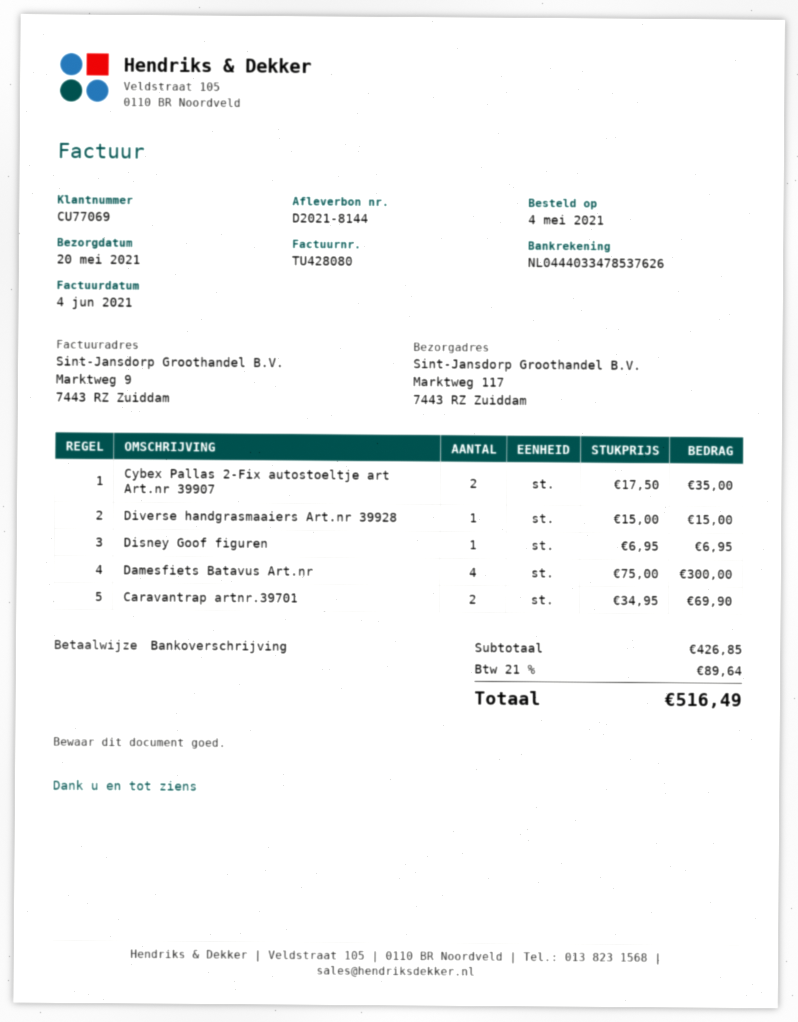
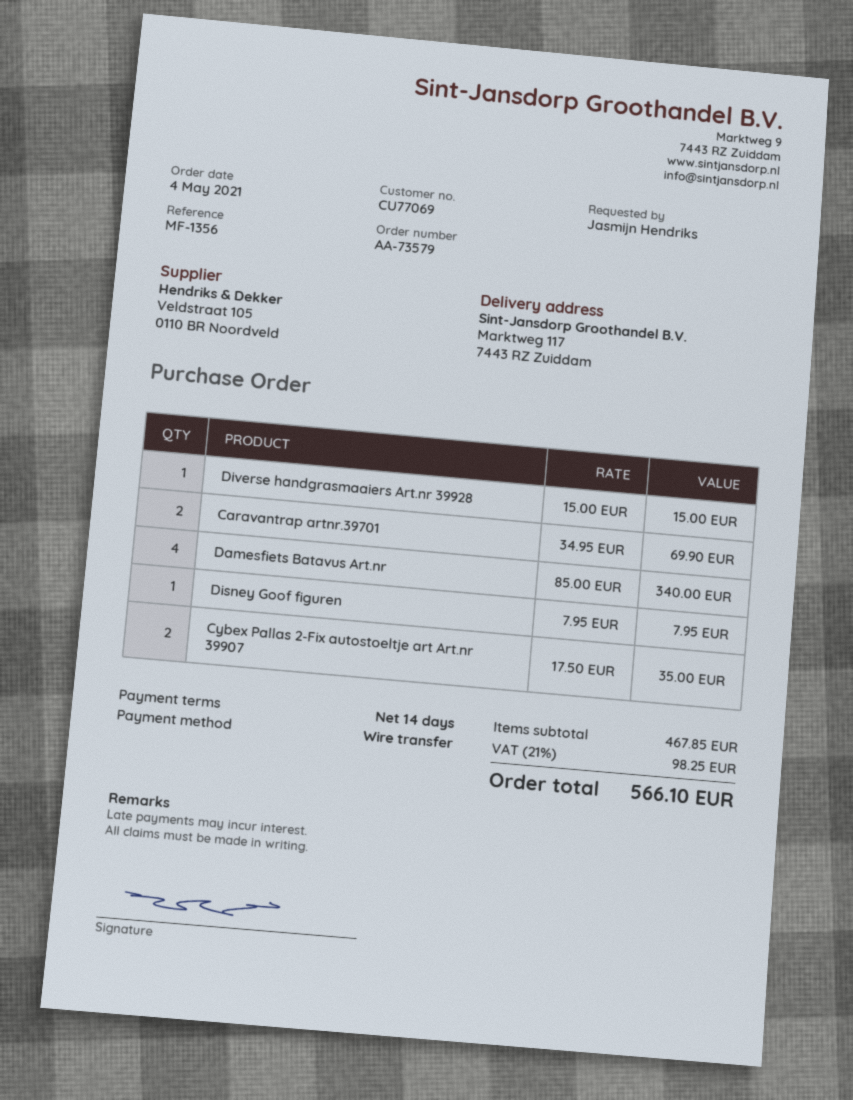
Disney Goof figuren: 1 x 6.95 = 6.95 -> 1 x 7.95 = 7.95
Damesfiets Batavus Art.nr: 4 x 75.00 = 300.00 -> 4 x 85.00 = 340.00
subtotal: 426.85 -> 467.85
tax: 21% = 89.64 -> 21% = 98.25
total: 516.49 -> 566.10

